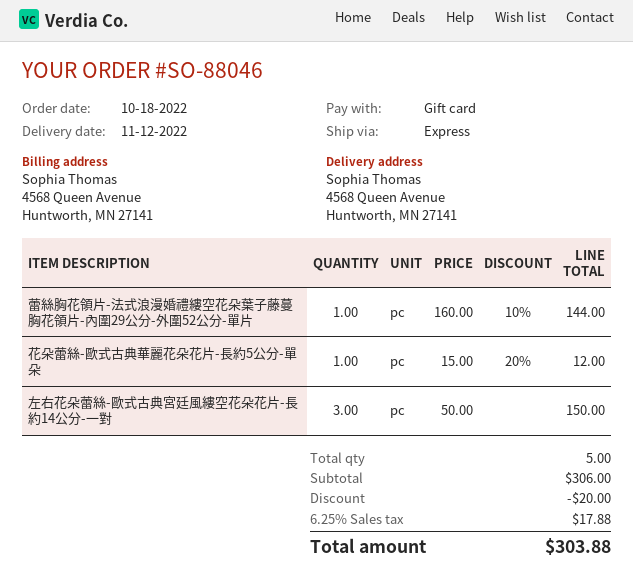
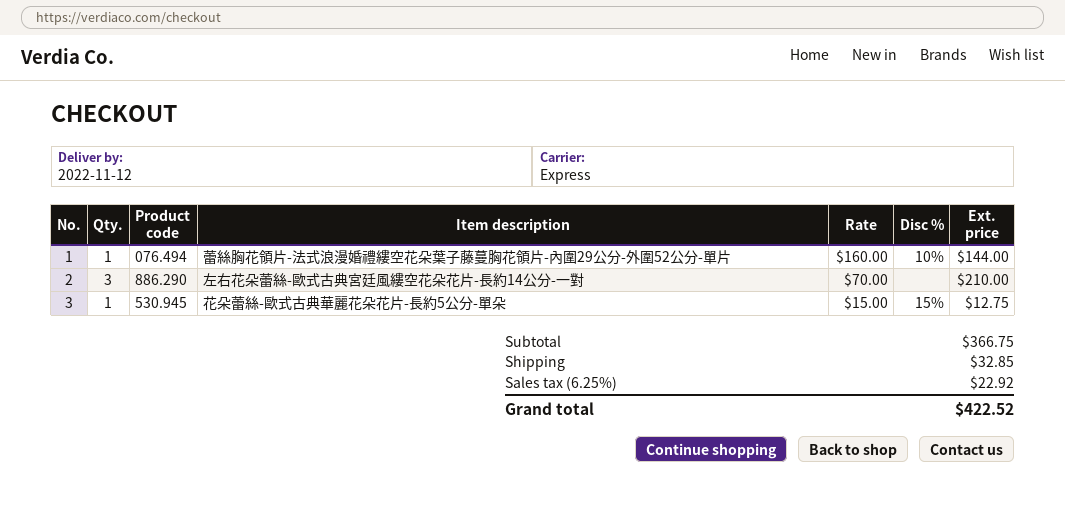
花朵蕾絲-歐式古典華麗花朵花片-長約5公分-單朵: 1 x 15.00 - 20% = 12.00 -> 1 x 15.00 - 15% = 12.75
左右花朵蕾絲-歐式古典宮廷風縷空花朵花片-長約14公分-一對: 3 x 50.00 = 150.00 -> 3 x 70.00 = 210.00
subtotal: 306.00 -> 366.75
discount: 20.00 -> none
shipping: none -> 32.85
tax: 6.25% = 17.88 -> 6.25% = 22.92
total: 303.88 -> 422.52

